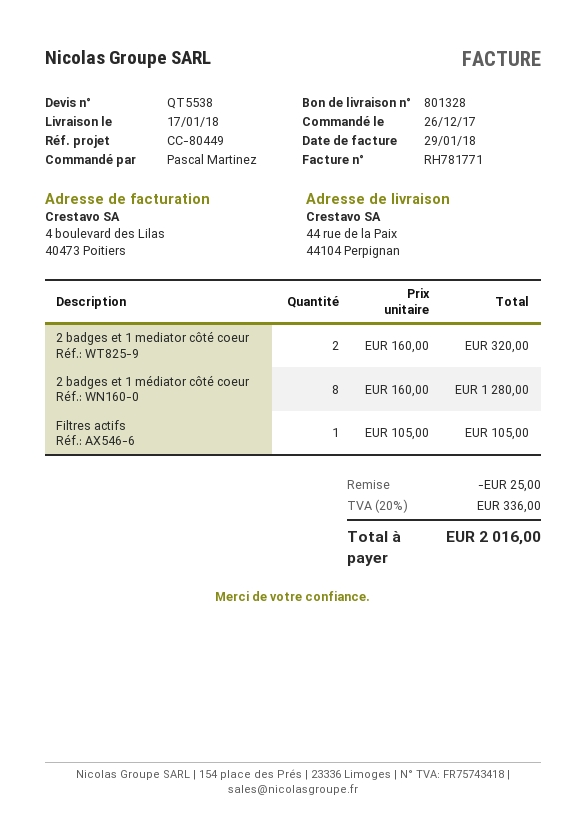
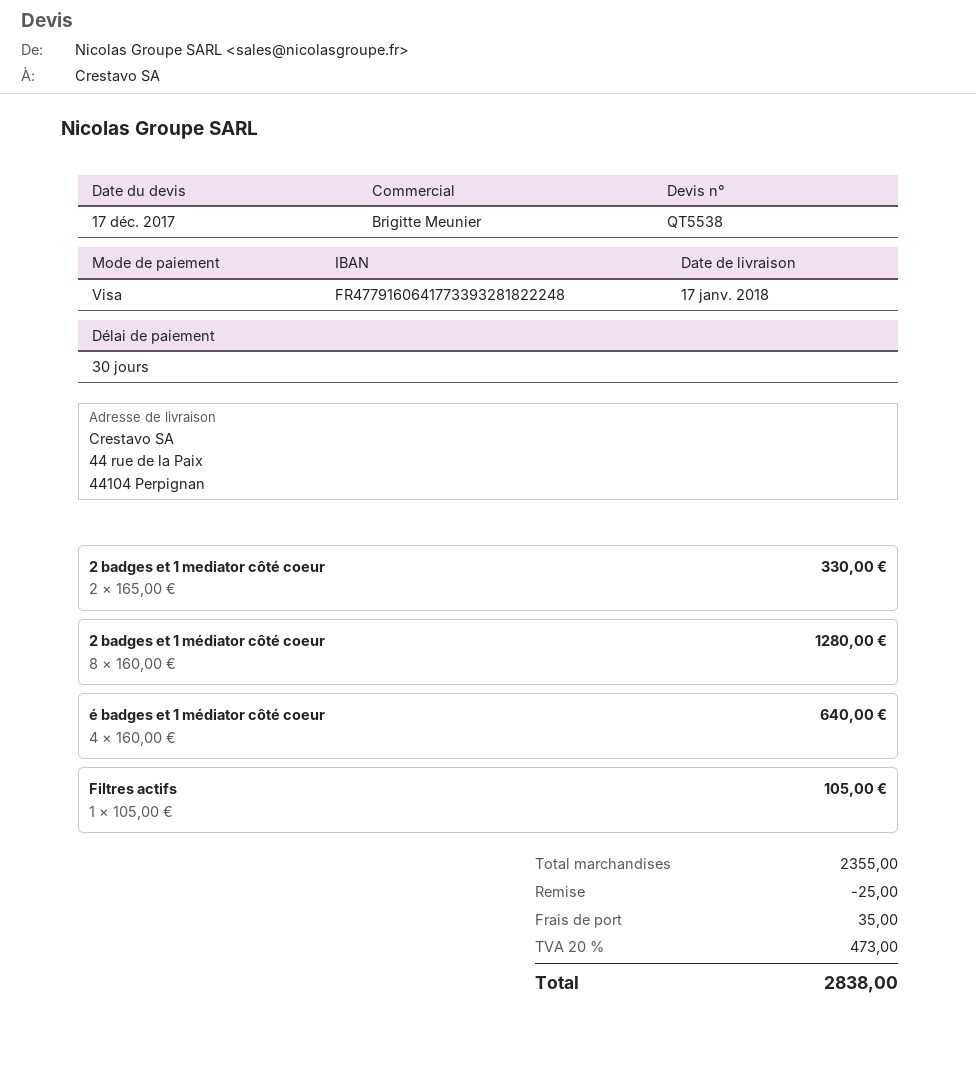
2 badges et 1 mediator côté coeur: 2 x 160.00 = 320.00 -> 2 x 165.00 = 330.00
é badges et 1 médiator côté coeur: none -> 4 x 160.00 = 640.00
shipping: none -> 35.00
tax: 20% = 336.00 -> 20% = 473.00
total: 2016.00 -> 2838.00

